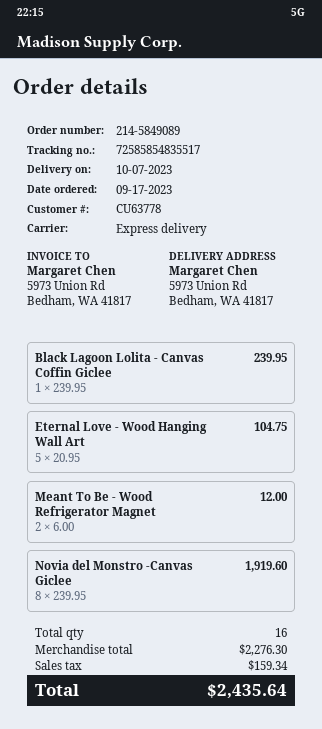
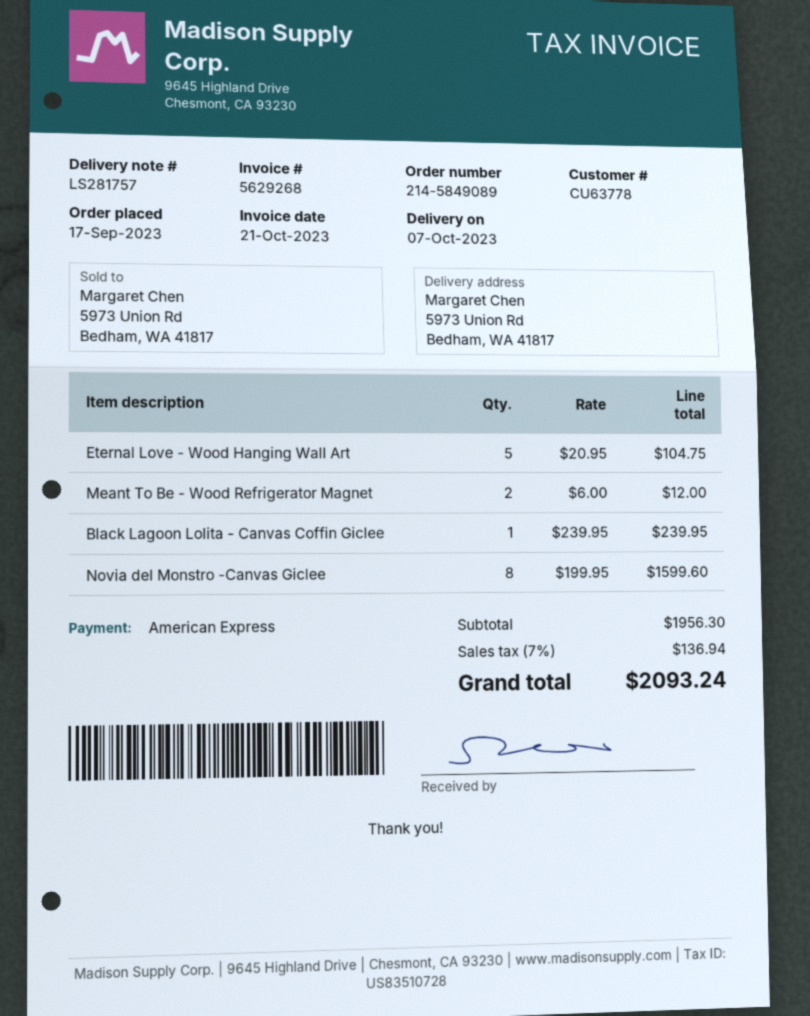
Novia del Monstro -Canvas Giclee: 8 x 239.95 = 1919.60 -> 8 x 199.95 = 1599.60
subtotal: 2276.30 -> 1956.30
tax: 159.34 -> 136.94
total: 2435.64 -> 2093.24

